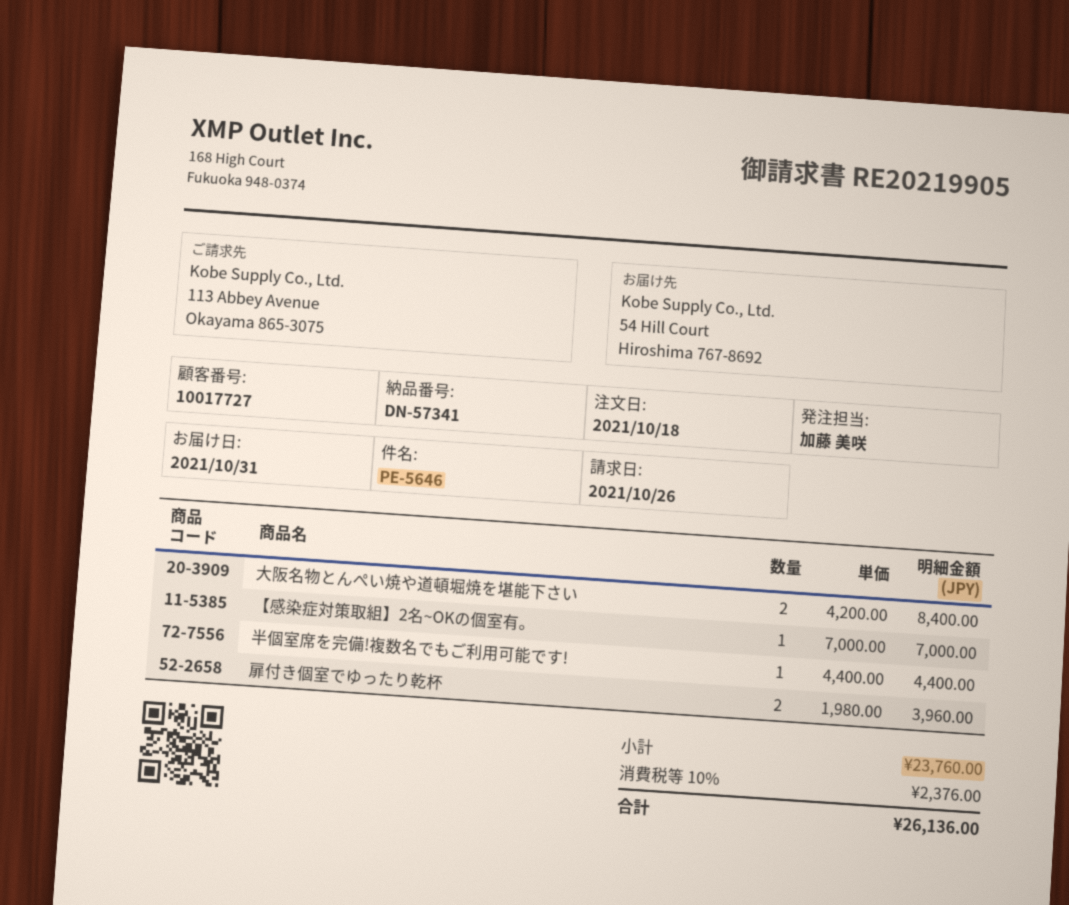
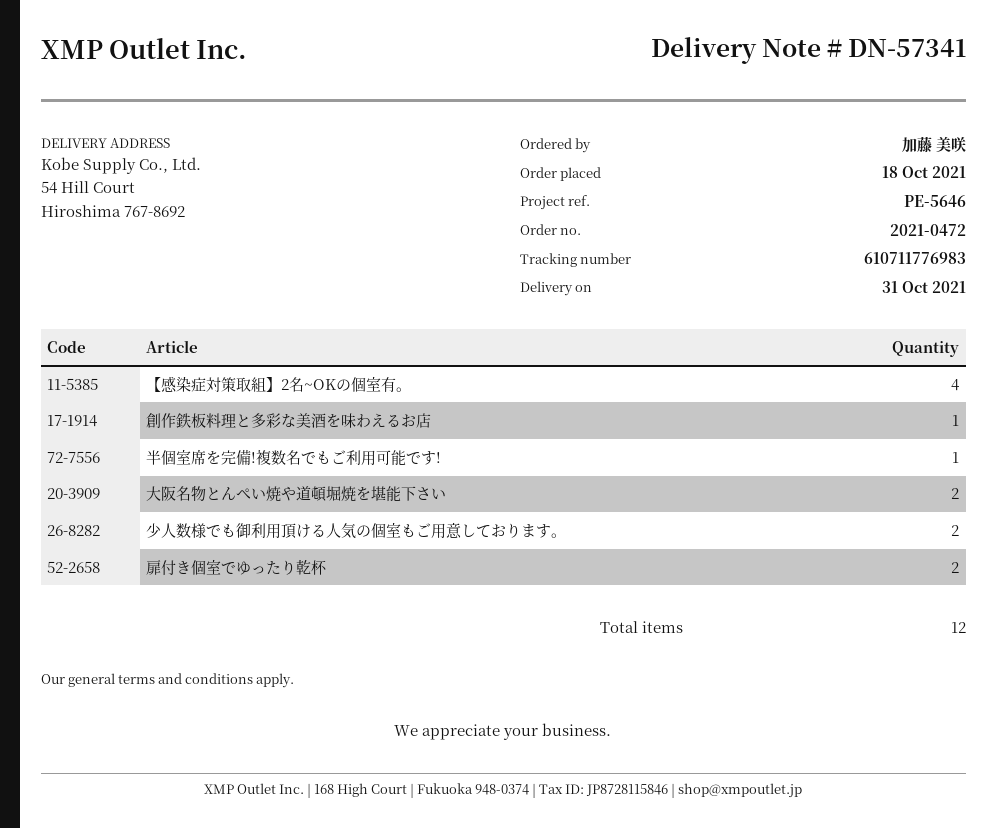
【感染症対策取組】2名~OKの個室有。: 1 -> 4
創作鉄板料理と多彩な美酒を味わえるお店: none -> 1
少人数様でも御利用頂ける人気の個室もご用意しております。: none -> 2

